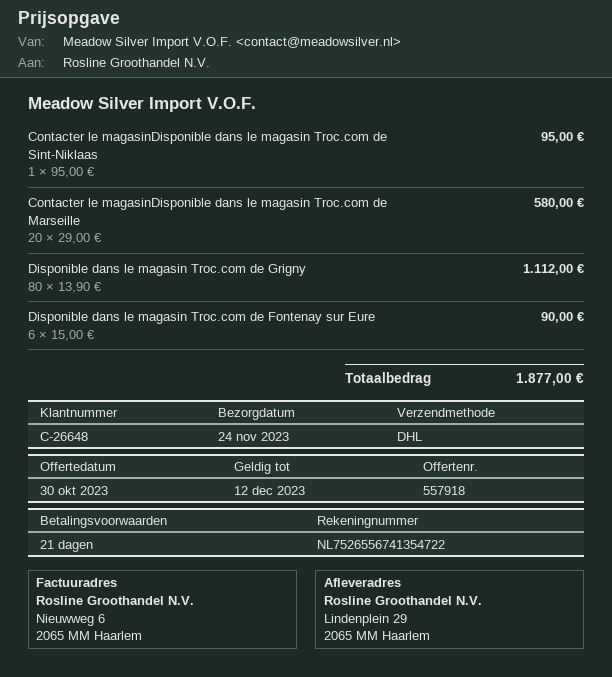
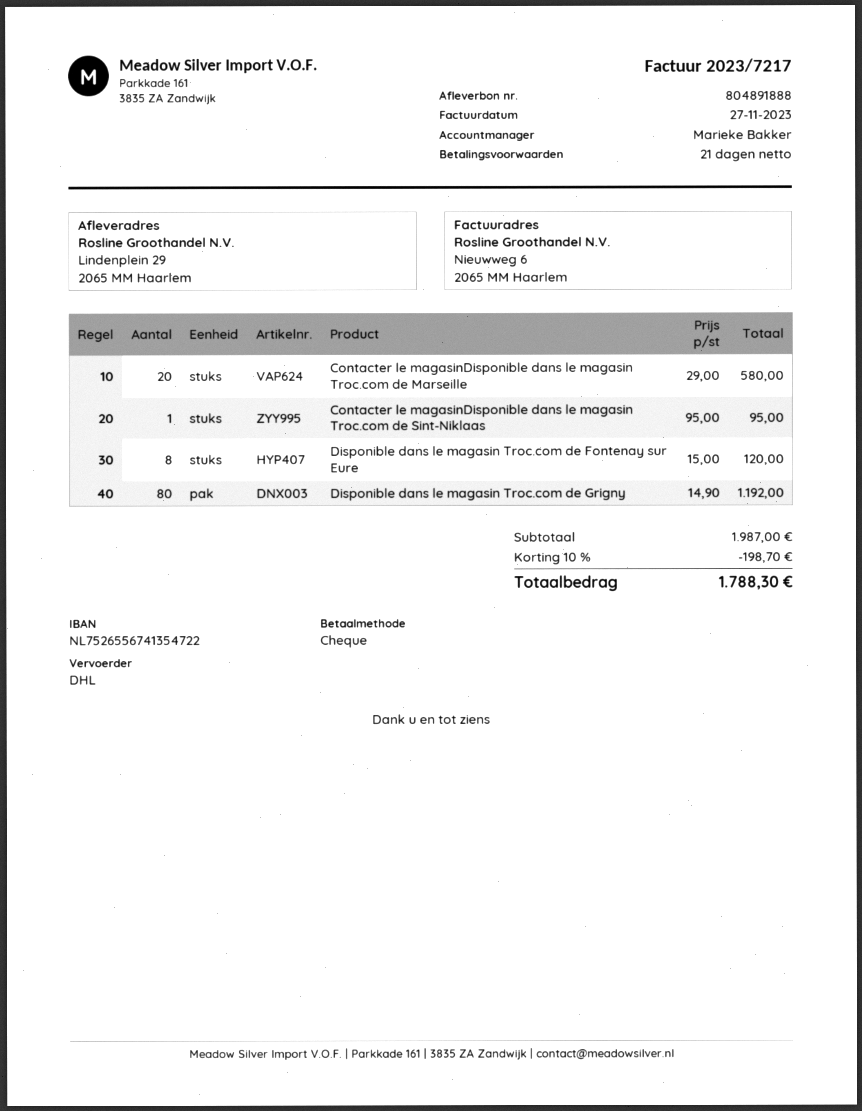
Disponible dans le magasin Troc.com de Grigny: 80 x 13.90 = 1112.00 -> 80 x 14.90 = 1192.00
Disponible dans le magasin Troc.com de Fontenay sur Eure: 6 x 15.00 = 90.00 -> 8 x 15.00 = 120.00
discount: none -> 10% = 198.70
total: 1877.00 -> 1788.30

